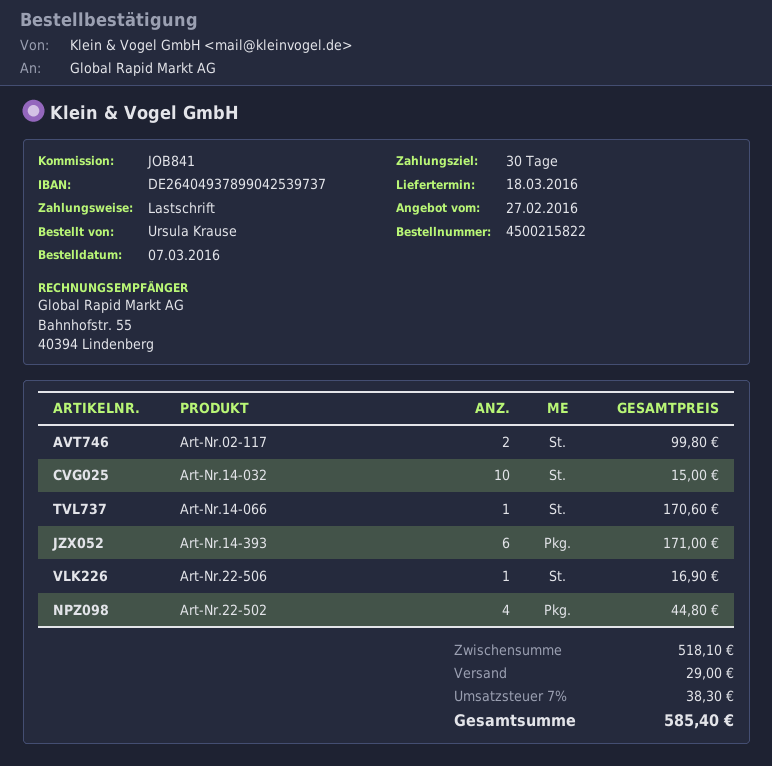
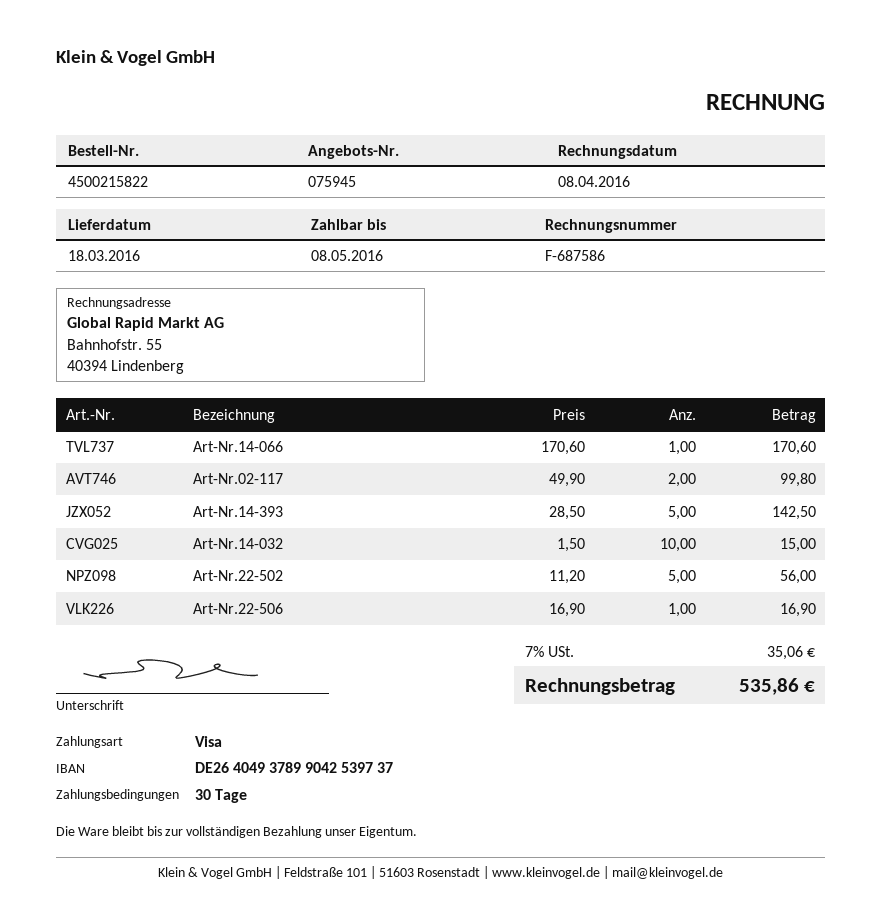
payment method: direct debit -> Visa
Art-Nr.14-393: 6 for 171.00 -> 5 for 142.50
Art-Nr.22-502: 4 for 44.80 -> 5 for 56.00
shipping: 29.00 -> none
tax: 7% = 38.30 -> 7% = 35.06
total: 585.40 -> 535.86

